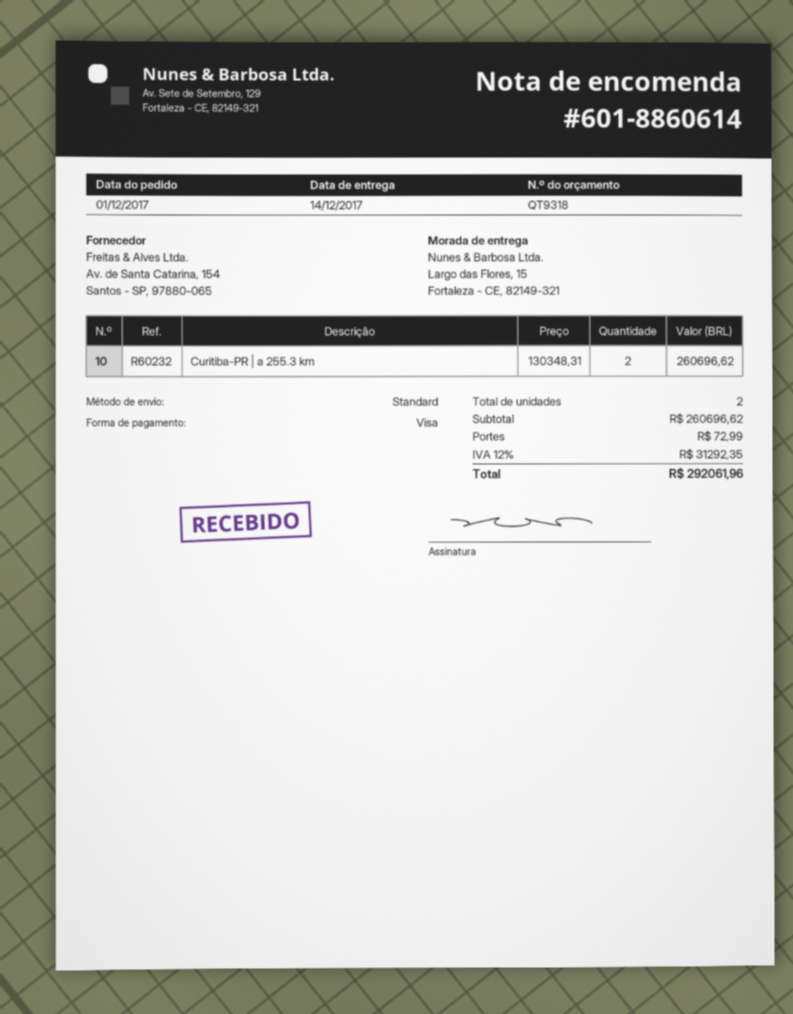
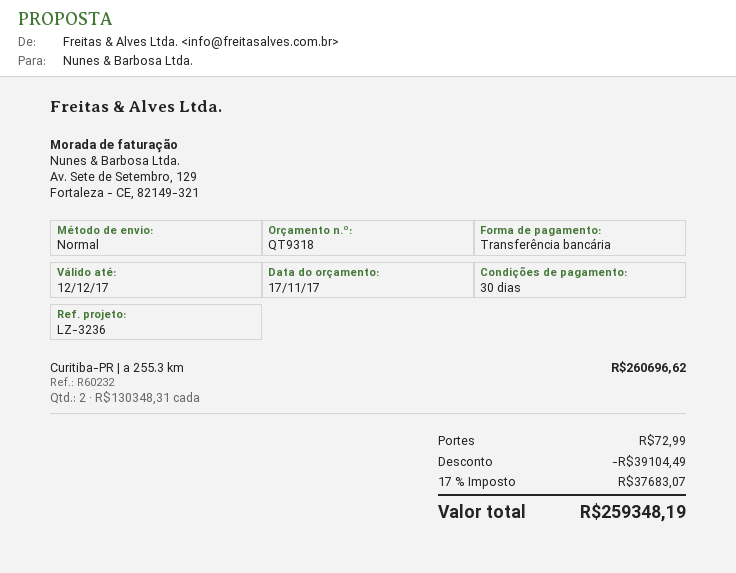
payment method: Visa -> bank transfer
discount: none -> 39104.49
tax: 12% = 31292.35 -> 17% = 37683.07
total: 292061.96 -> 259348.19

